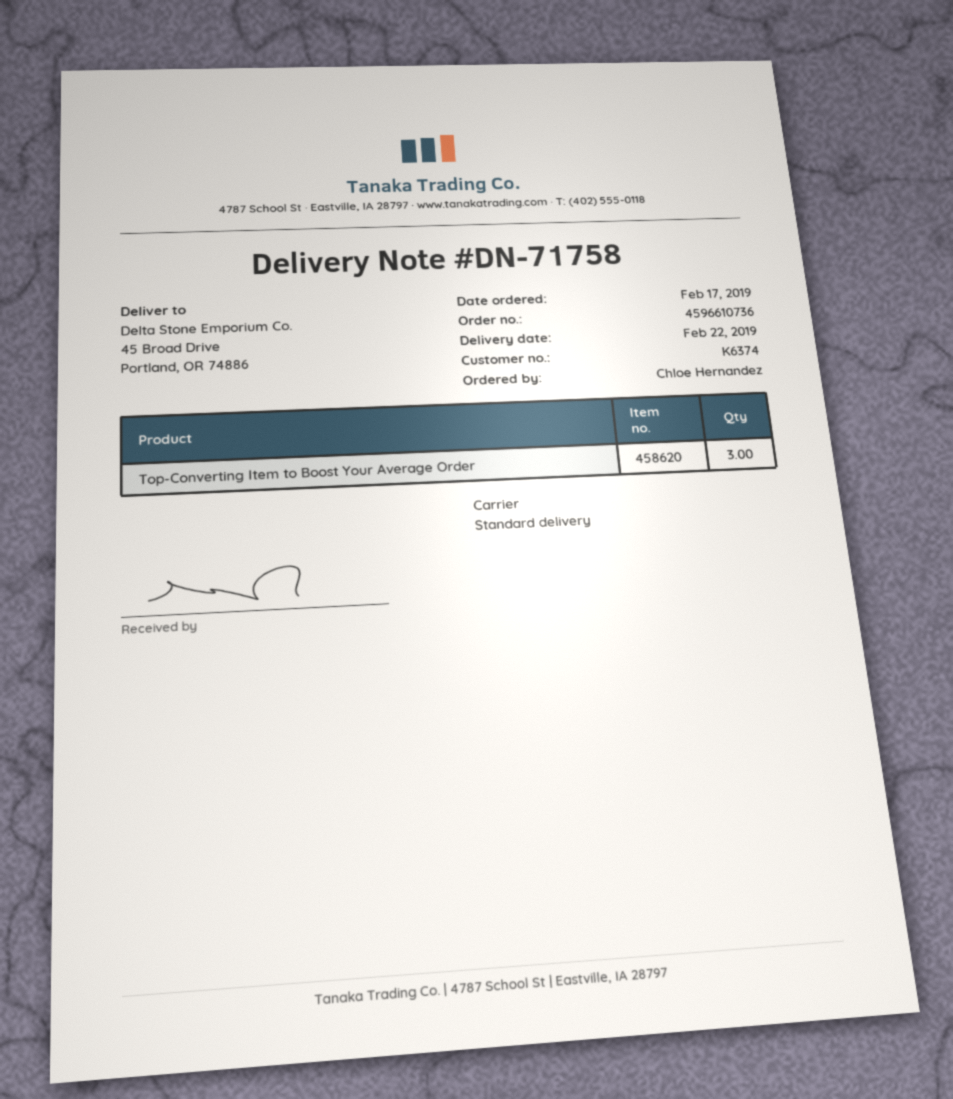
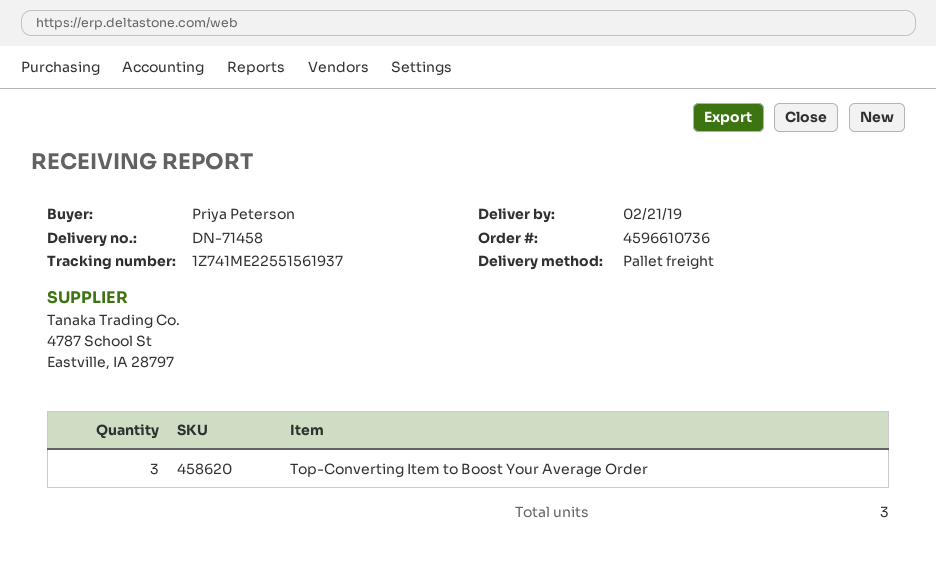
delivery note number: DN-71758 -> DN-71458
delivery date: 2019-02-22 -> 2019-02-21
ordered by: Chloe Hernandez -> Priya Peterson
shipping method: standard -> pallet freight

